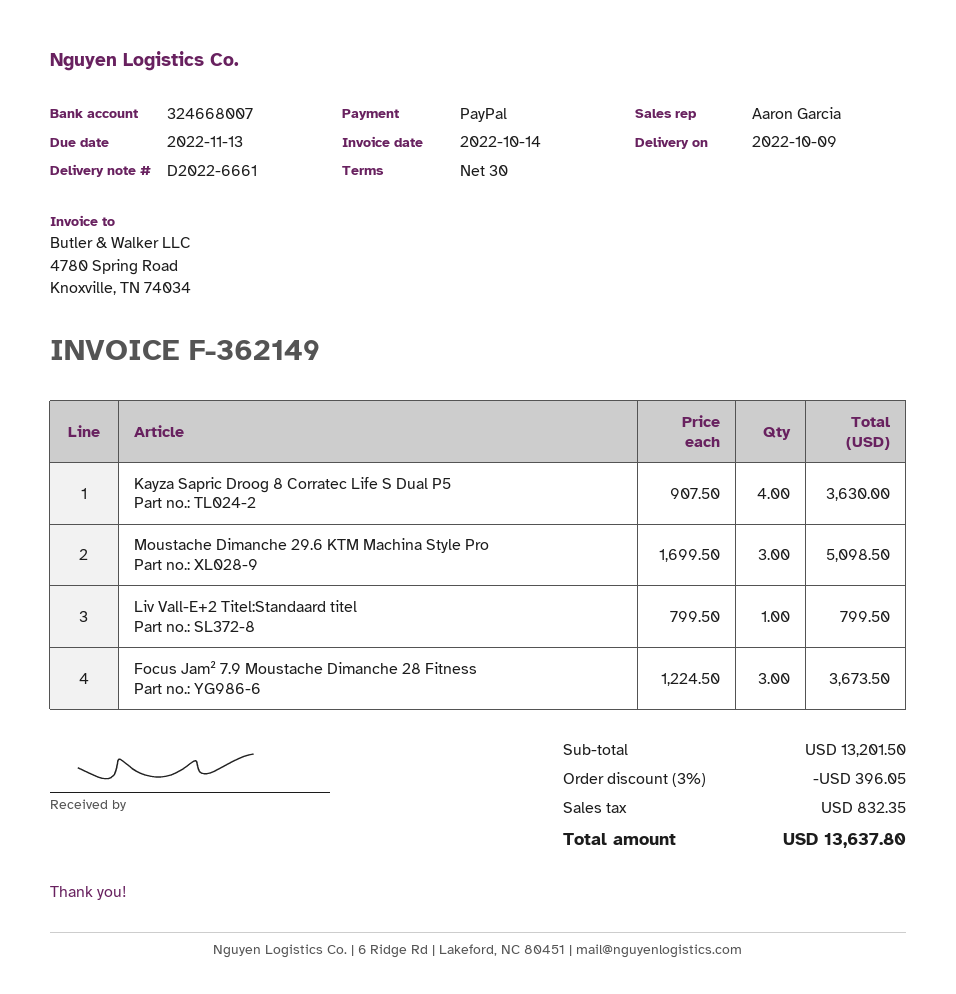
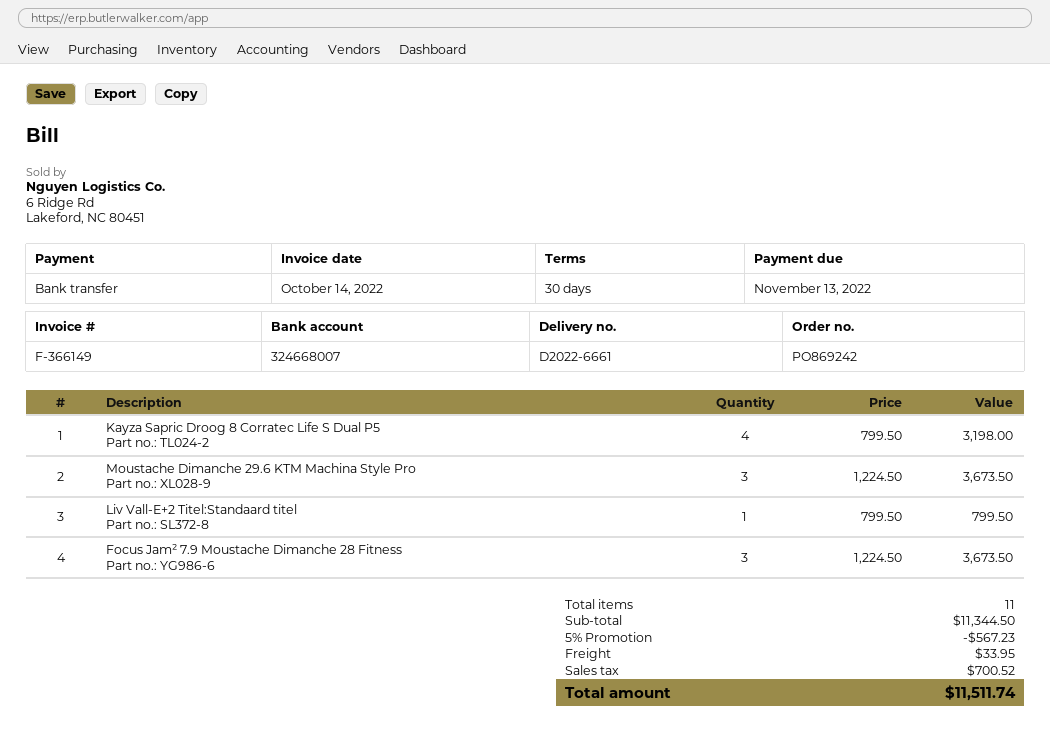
invoice number: F-362149 -> F-366149
payment method: PayPal -> bank transfer
Kayza Sapric Droog 8 Corratec Life S Dual P5: 4 x 907.50 = 3630.00 -> 4 x 799.50 = 3198.00
Moustache Dimanche 29.6 KTM Machina Style Pro: 3 x 1699.50 = 5098.50 -> 3 x 1224.50 = 3673.50
subtotal: 13201.50 -> 11344.50
discount: 3% = 396.05 -> 5% = 567.23
shipping: none -> 33.95
tax: 832.35 -> 700.52
total: 13637.80 -> 11511.74

